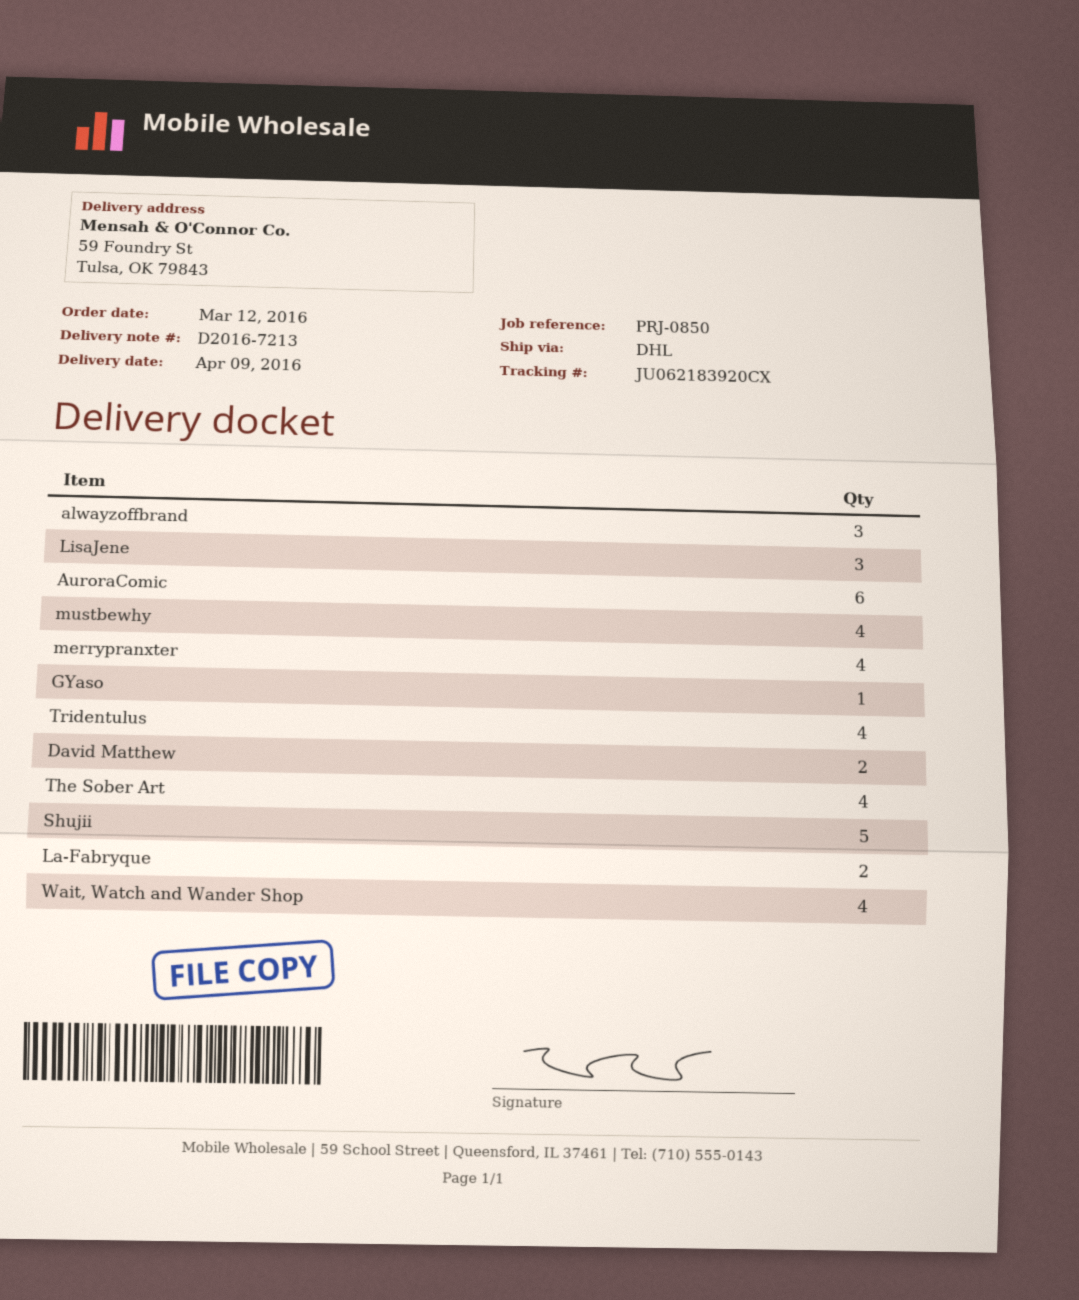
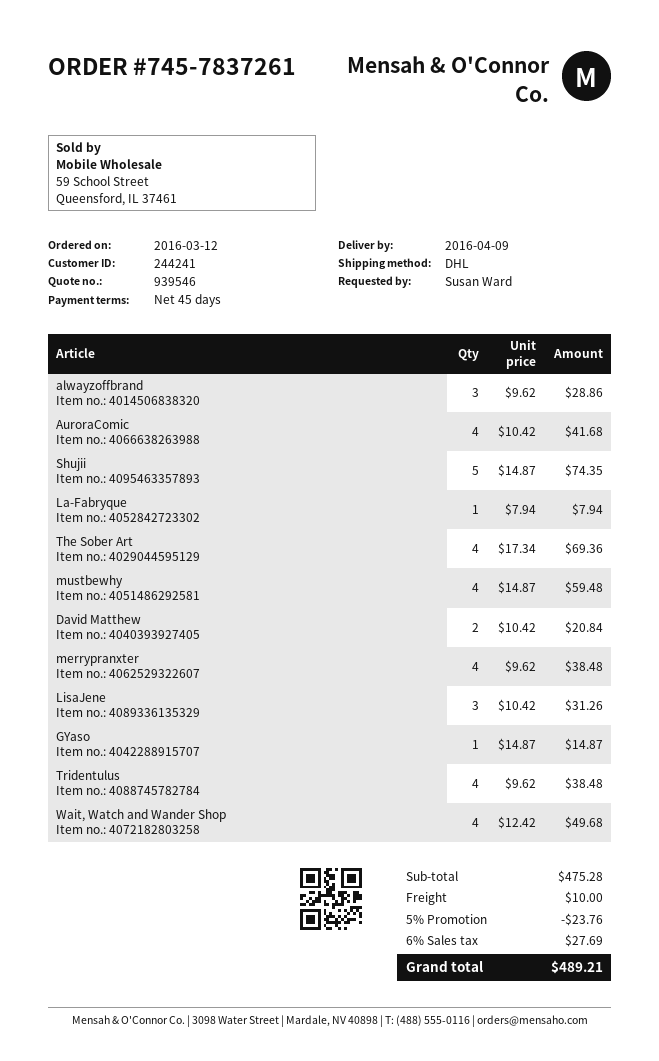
AuroraComic: 6 -> 4
La-Fabryque: 2 -> 1

